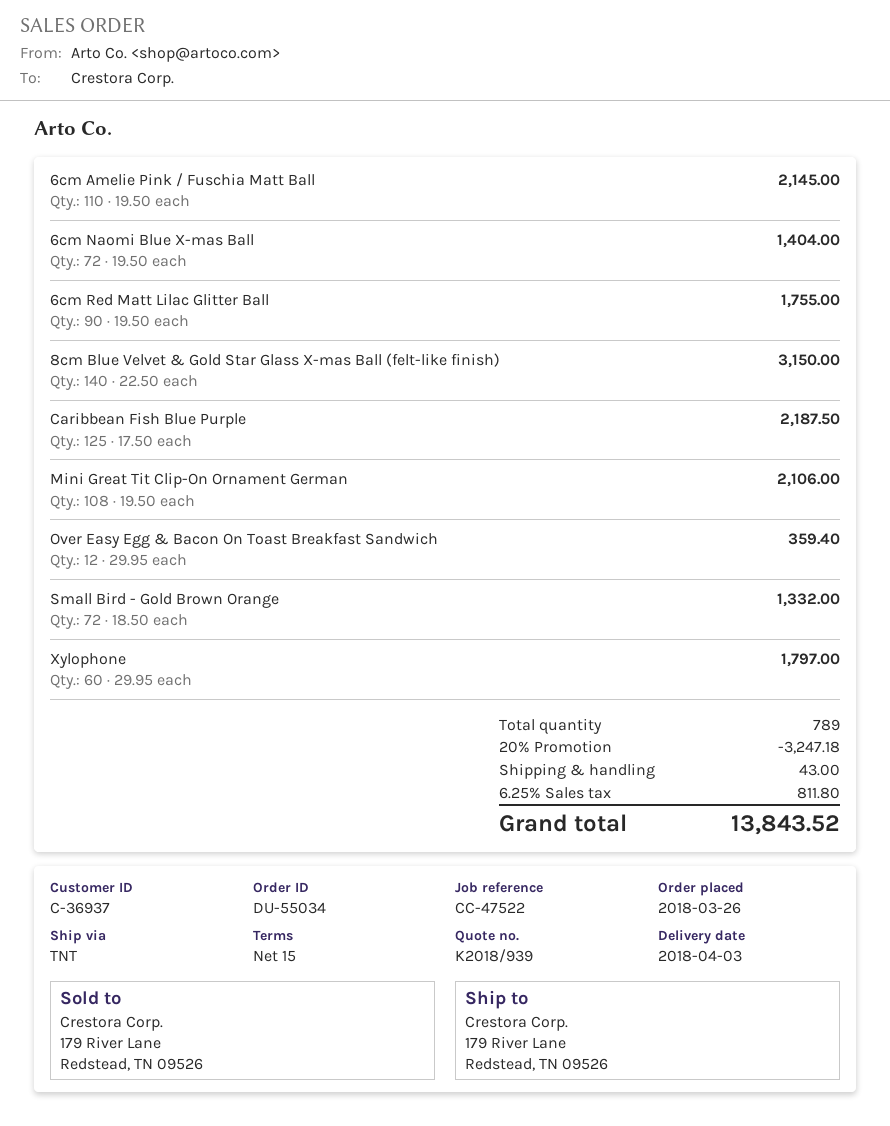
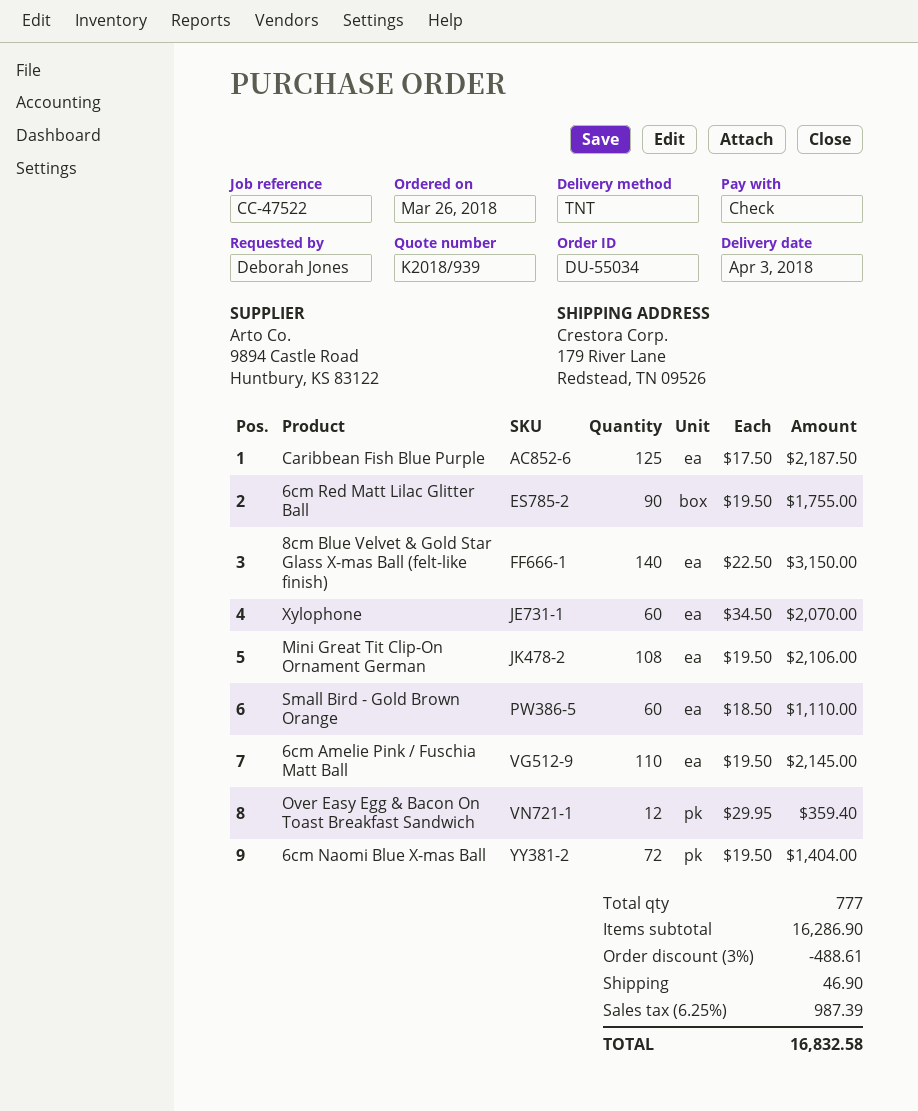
Small Bird - Gold Brown Orange: 72 x 18.50 = 1332.00 -> 60 x 18.50 = 1110.00
Xylophone: 60 x 29.95 = 1797.00 -> 60 x 34.50 = 2070.00
total quantity: 789 -> 777
discount: 20% = 3247.18 -> 3% = 488.61
shipping: 43.00 -> 46.90
tax: 6.25% = 811.80 -> 6.25% = 987.39
total: 13843.52 -> 16832.58

